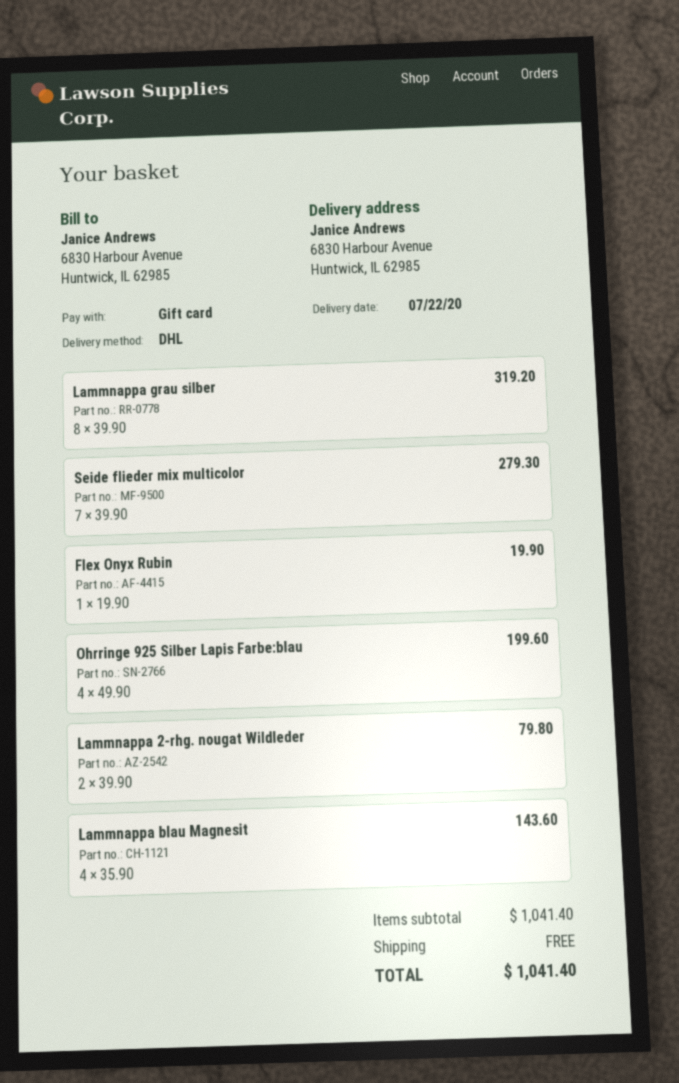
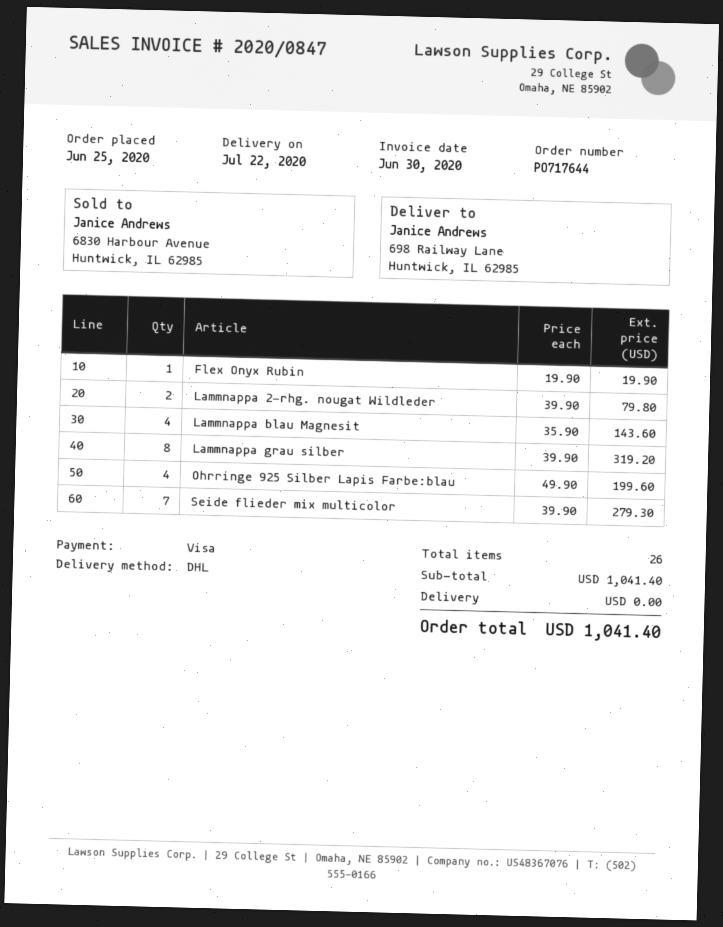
payment method: gift card -> Visa
ship to: 6830 Harbour Avenue, Huntwick, IL 62985 -> 698 Railway Lane, Huntwick, IL 62985

